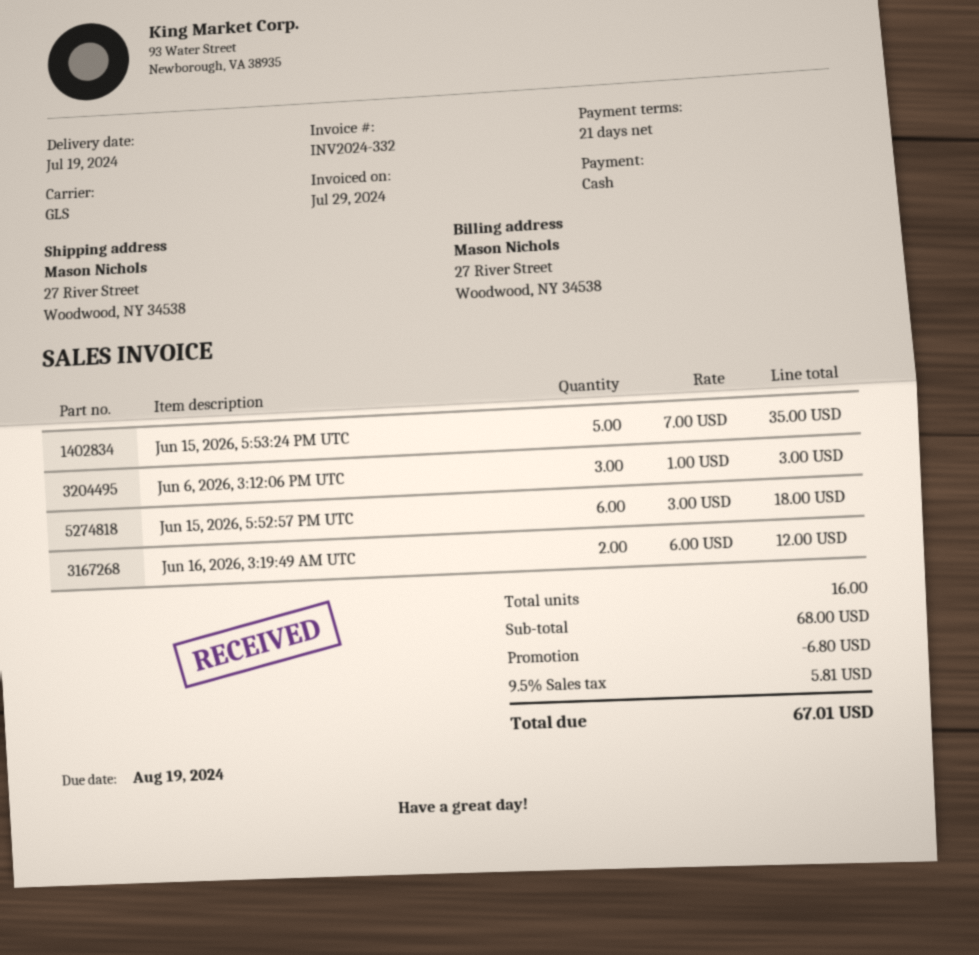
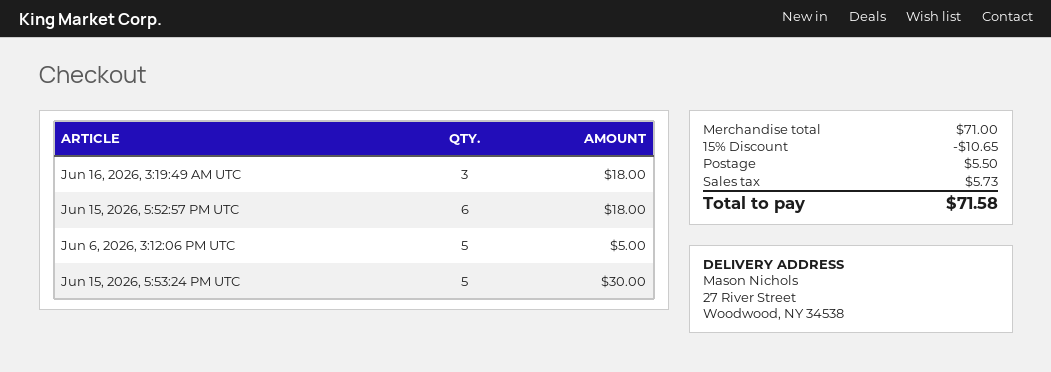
Jun 15, 2026, 5:53:24 PM UTC: 5 for 35.00 -> 5 for 30.00
Jun 6, 2026, 3:12:06 PM UTC: 3 for 3.00 -> 5 for 5.00
Jun 16, 2026, 3:19:49 AM UTC: 2 for 12.00 -> 3 for 18.00
subtotal: 68.00 -> 71.00
discount: 6.80 -> 10.65
shipping: none -> 5.50
tax: 5.81 -> 5.73
total: 67.01 -> 71.58

